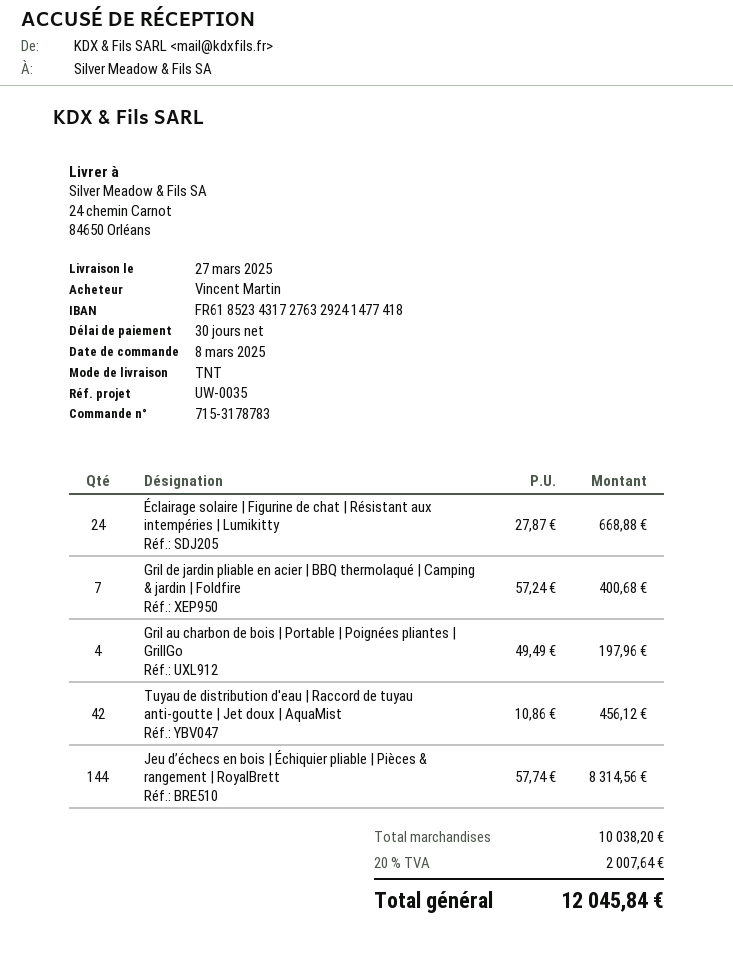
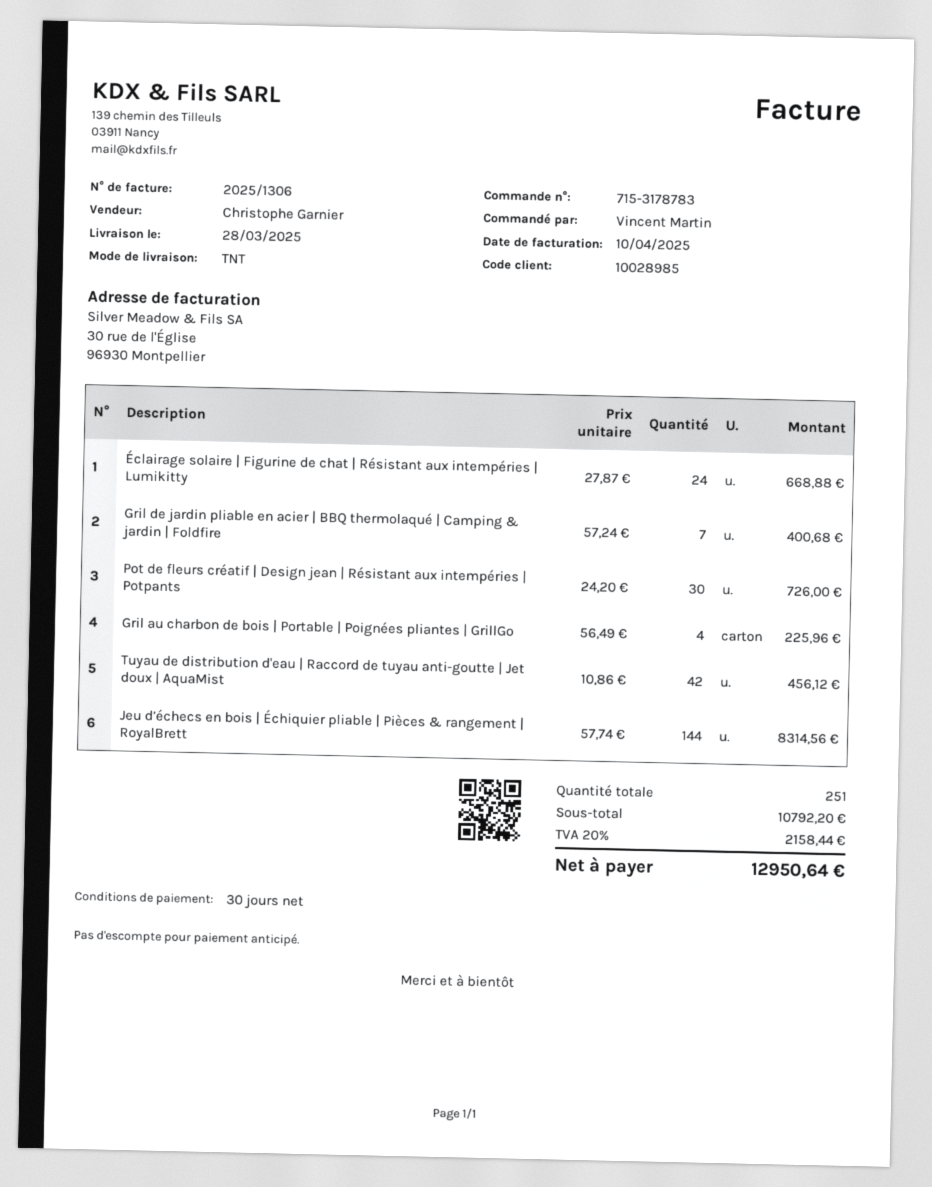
delivery date: 2025-03-27 -> 2025-03-28
Gril au charbon de bois | Portable | Poignées pliantes | GrillGo: 4 x 49.49 = 197.96 -> 4 x 56.49 = 225.96
Pot de fleurs créatif | Design jean | Résistant aux intempéries | Potpants: none -> 30 x 24.20 = 726.00
subtotal: 10038.20 -> 10792.20
tax: 20% = 2007.64 -> 20% = 2158.44
total: 12045.84 -> 12950.64

